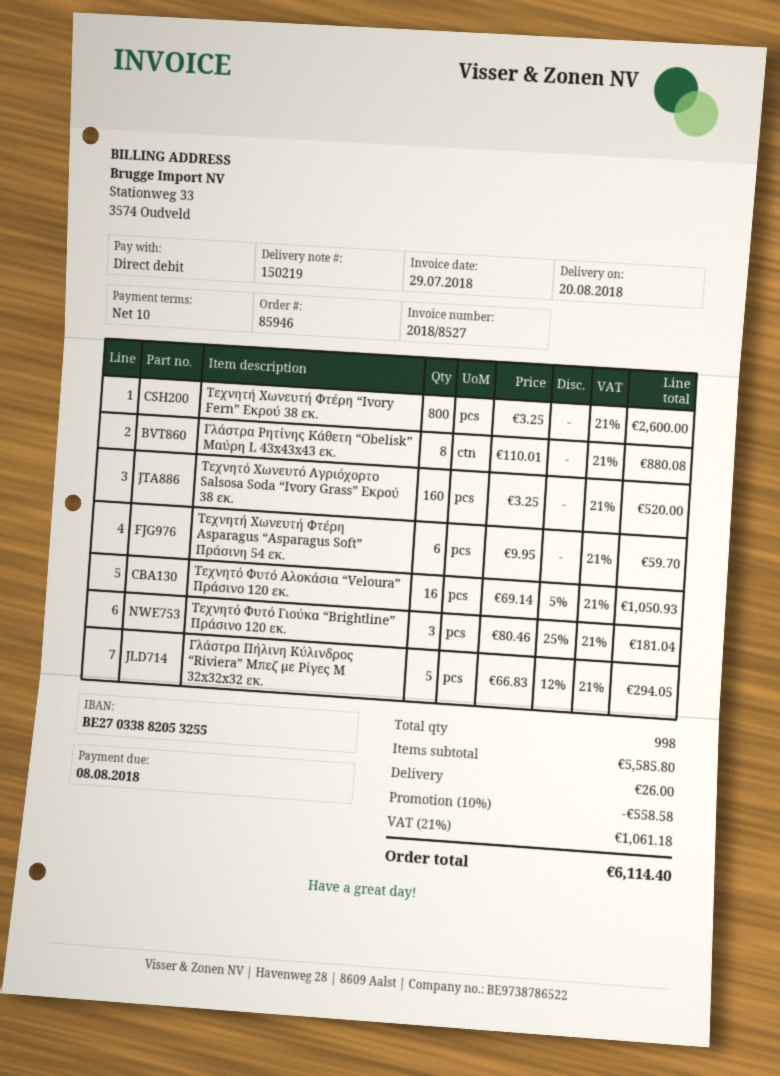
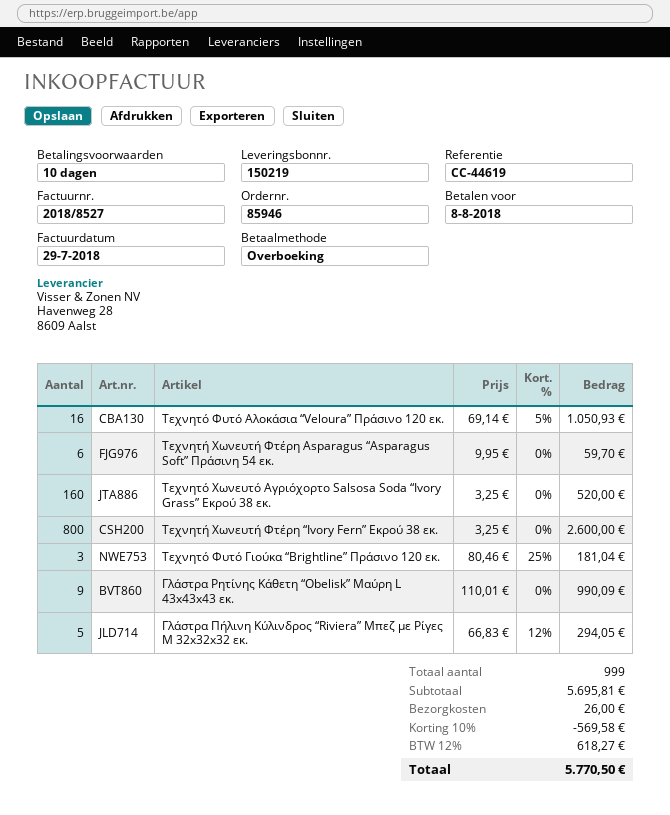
payment method: direct debit -> bank transfer
Γλάστρα Ρητίνης Κάθετη “Obelisk” Μαύρη L 43x43x43 εκ.: 8 x 110.01 = 880.08 -> 9 x 110.01 = 990.09
total quantity: 998 -> 999
subtotal: 5585.80 -> 5695.81
discount: 10% = 558.58 -> 10% = 569.58
tax: 21% = 1061.18 -> 12% = 618.27
total: 6114.40 -> 5770.50

